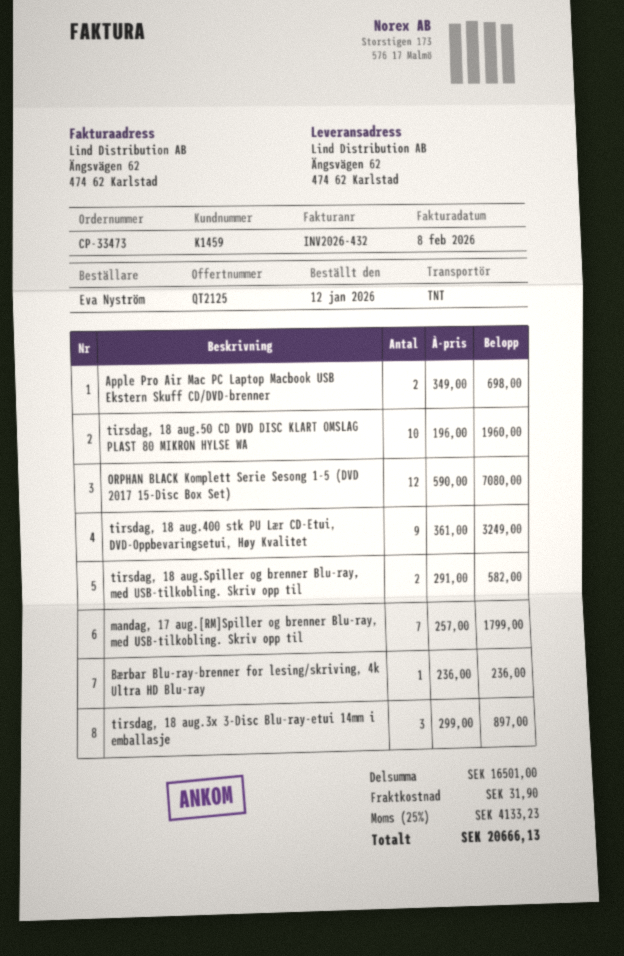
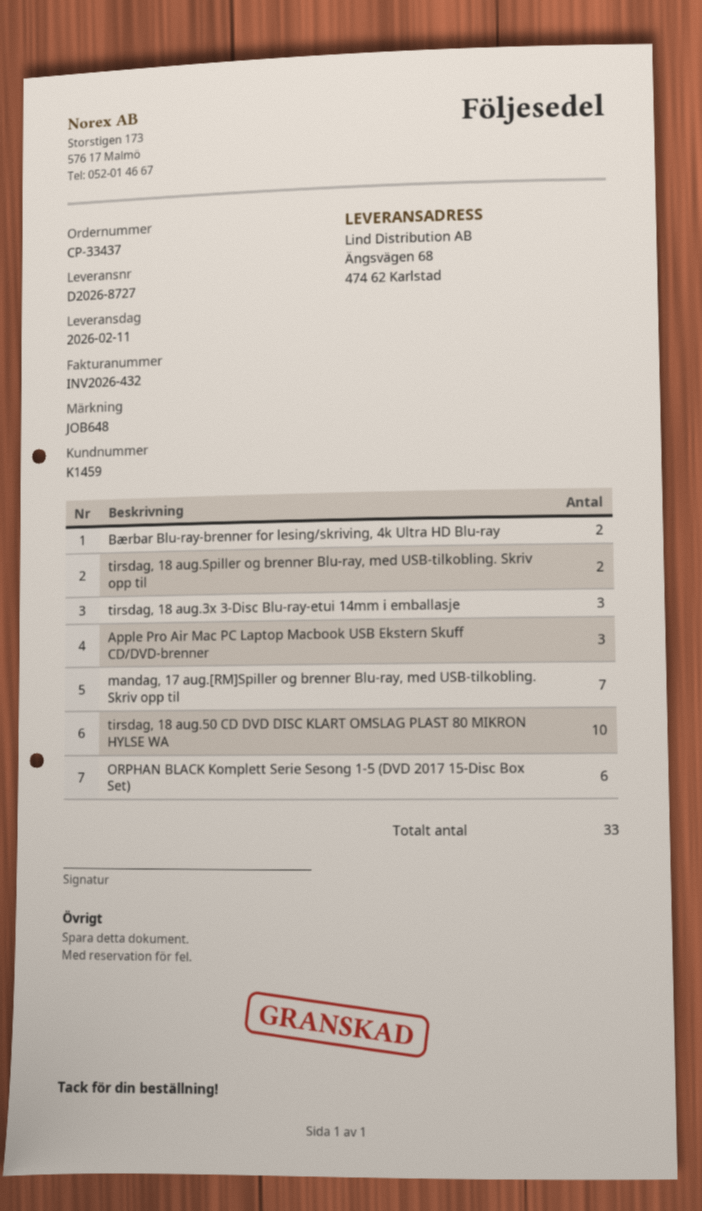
order number: CP-33473 -> CP-33437
ship to: Ängsvägen 62, 474 62 Karlstad -> Ängsvägen 68, 474 62 Karlstad
Apple Pro Air Mac PC Laptop Macbook USB Ekstern Skuff CD/DVD-brenner: 2 -> 3
ORPHAN BLACK Komplett Serie Sesong 1-5 (DVD 2017 15-Disc Box Set): 12 -> 6
tirsdag, 18 aug.400 stk PU Lær CD-Etui, DVD-Oppbevaringsetui, Høy Kvalitet: 9 -> none
Bærbar Blu-ray-brenner for lesing/skriving, 4k Ultra HD Blu-ray: 1 -> 2

